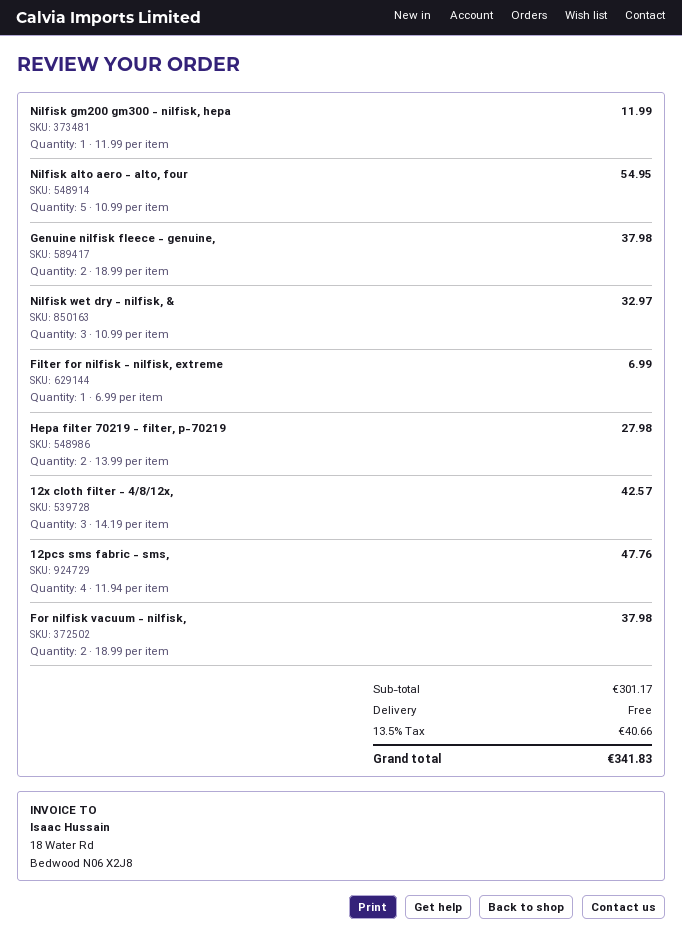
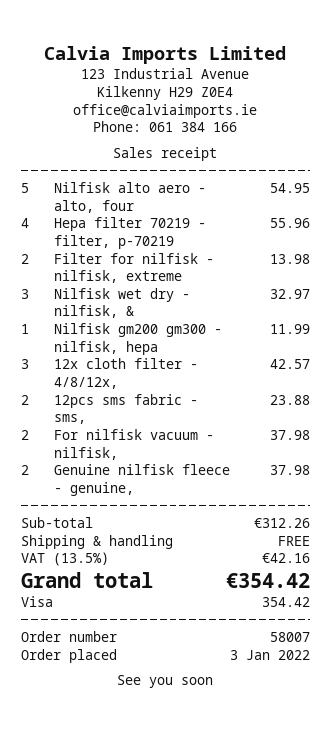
Filter for nilfisk - nilfisk, extreme: 1 for 6.99 -> 2 for 13.98
Hepa filter 70219 - filter, p-70219: 2 for 27.98 -> 4 for 55.96
12pcs sms fabric - sms,: 4 for 47.76 -> 2 for 23.88
subtotal: 301.17 -> 312.26
tax: 13.5% = 40.66 -> 13.5% = 42.16
total: 341.83 -> 354.42

